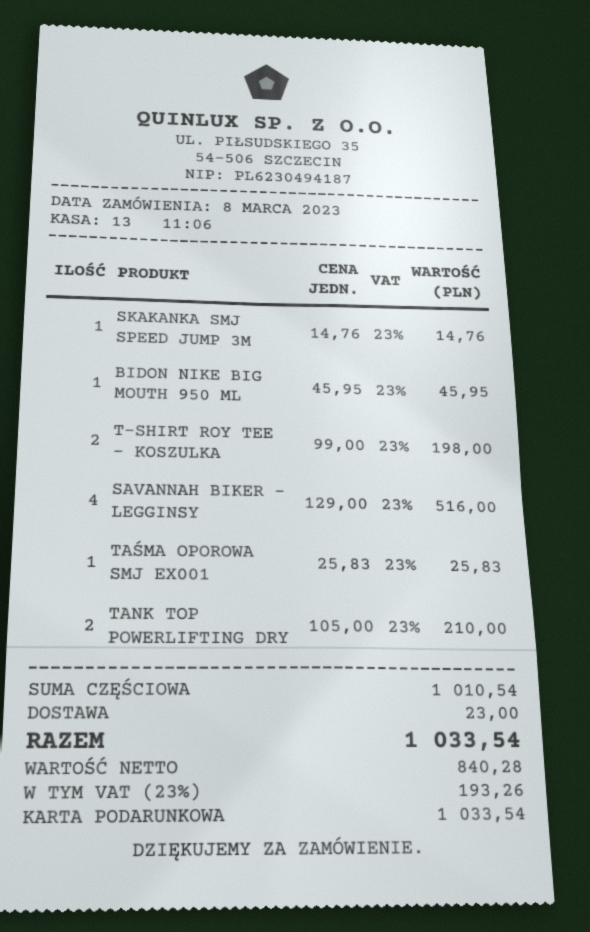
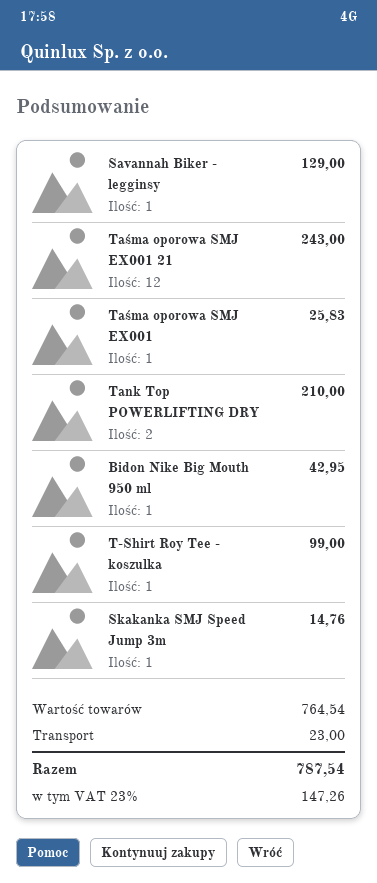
BIDON NIKE BIG MOUTH 950 ML: 1 for 45.95 -> 1 for 42.95
T-SHIRT ROY TEE - KOSZULKA: 2 for 198.00 -> 1 for 99.00
SAVANNAH BIKER - LEGGINSY: 4 for 516.00 -> 1 for 129.00
Taśma oporowa SMJ EX001 21: none -> 12 for 243.00
subtotal: 1010.54 -> 764.54
tax: 23% = 193.26 -> 23% = 147.26
total: 1033.54 -> 787.54

